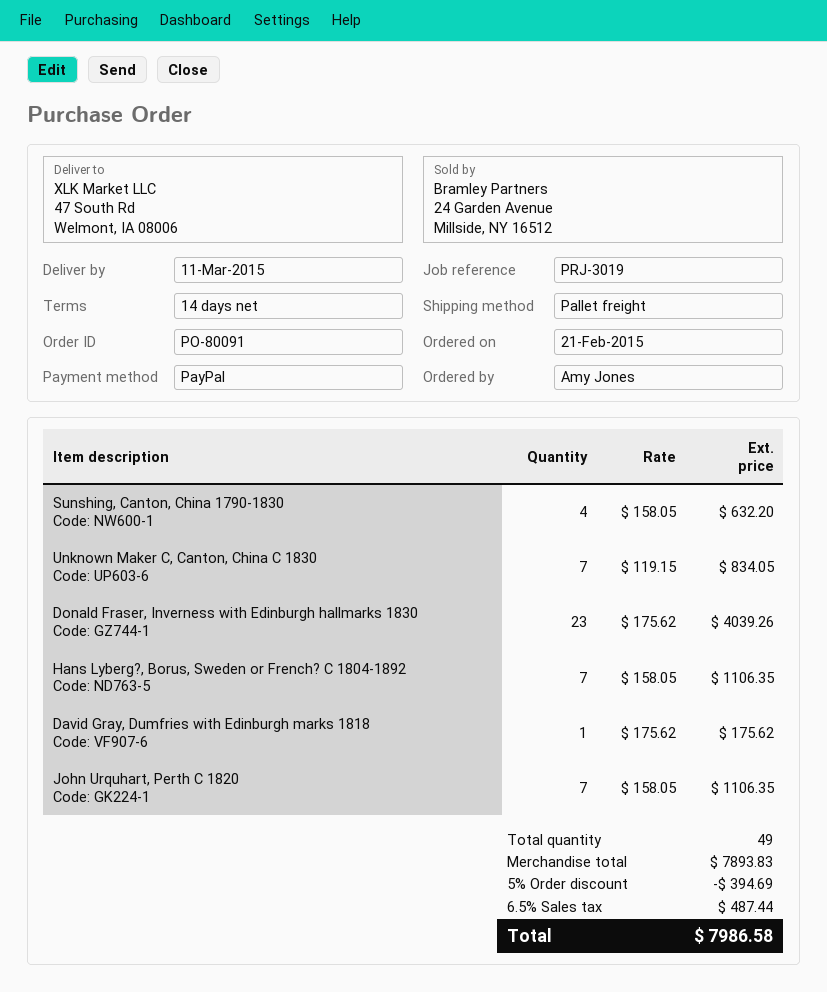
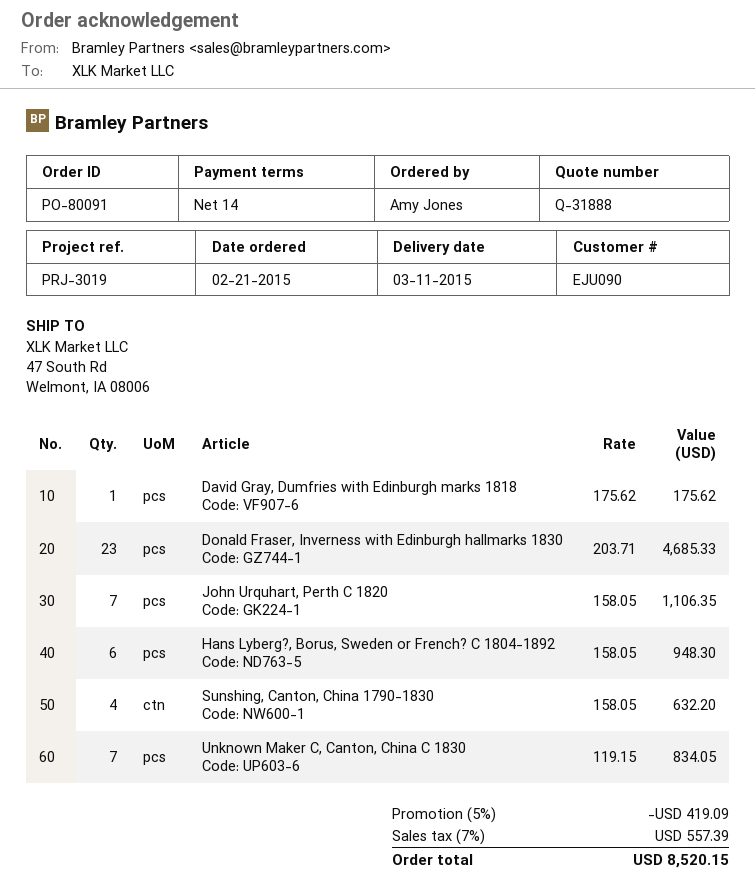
Donald Fraser, Inverness with Edinburgh hallmarks 1830: 23 x 175.62 = 4039.26 -> 23 x 203.71 = 4685.33
Hans Lyberg?, Borus, Sweden or French? C 1804-1892: 7 x 158.05 = 1106.35 -> 6 x 158.05 = 948.30
discount: 5% = 394.69 -> 5% = 419.09
tax: 6.5% = 487.44 -> 7% = 557.39
total: 7986.58 -> 8520.15

